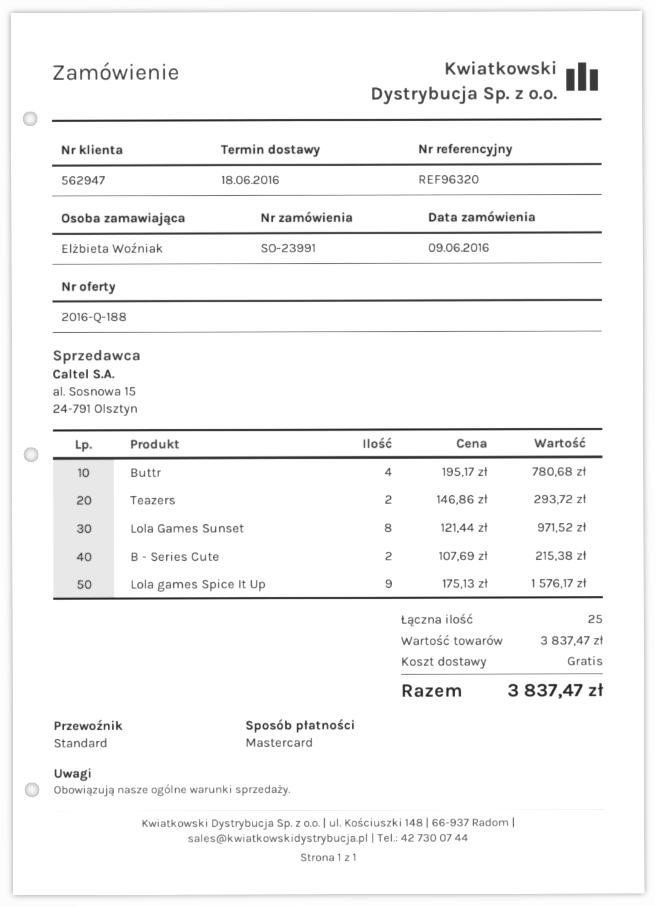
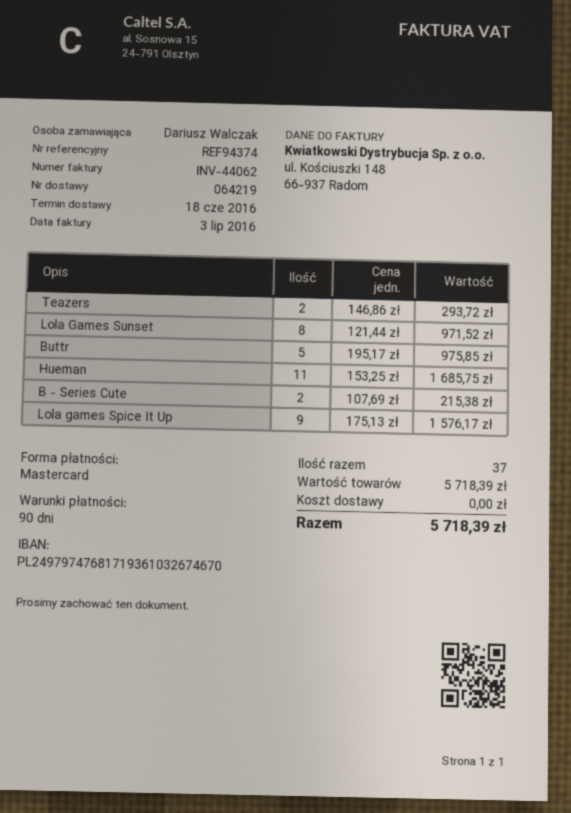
reference: REF96320 -> REF94374
ordered by: Elżbieta Woźniak -> Dariusz Walczak
Buttr: 4 x 195.17 = 780.68 -> 5 x 195.17 = 975.85
Hueman: none -> 11 x 153.25 = 1685.75
total quantity: 25 -> 37
subtotal: 3837.47 -> 5718.39
total: 3837.47 -> 5718.39

